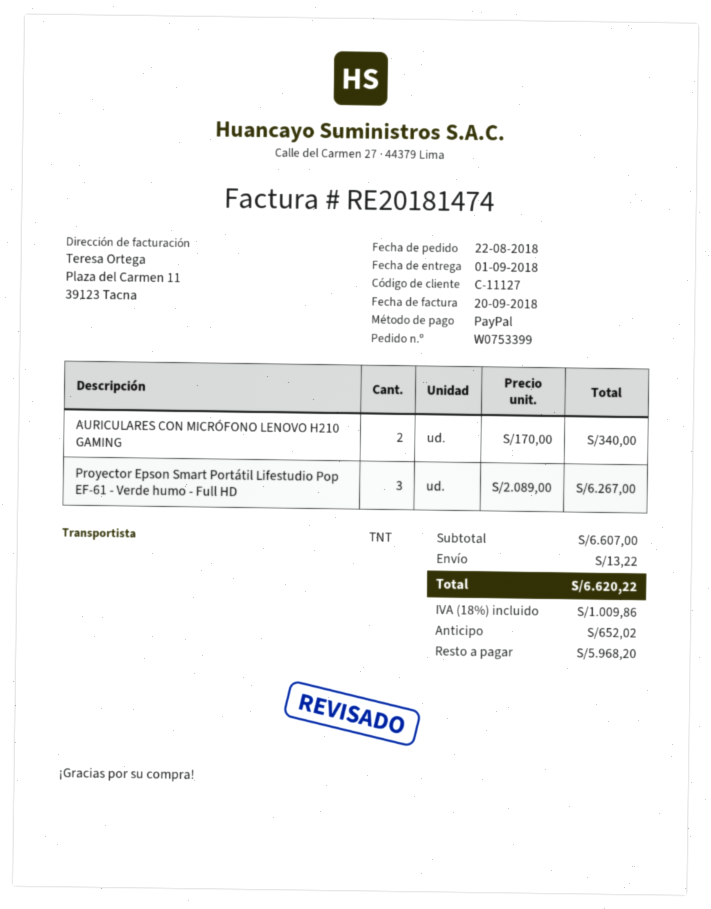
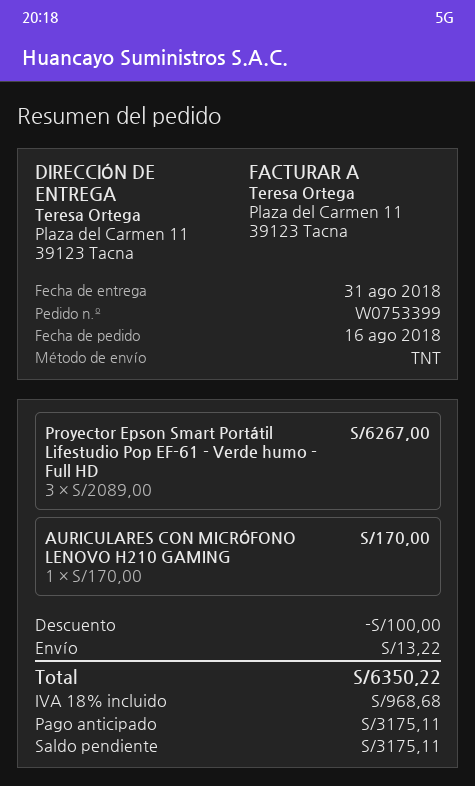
order date: 2018-08-22 -> 2018-08-16
delivery date: 2018-09-01 -> 2018-08-31
AURICULARES CON MICRÓFONO LENOVO H210 GAMING: 2 x 170.00 = 340.00 -> 1 x 170.00 = 170.00
discount: none -> 100.00
tax: 18% = 1009.86 -> 18% = 968.68
total: 6620.22 -> 6350.22
deposit: 652.02 -> 3175.11
balance: 5968.20 -> 3175.11

